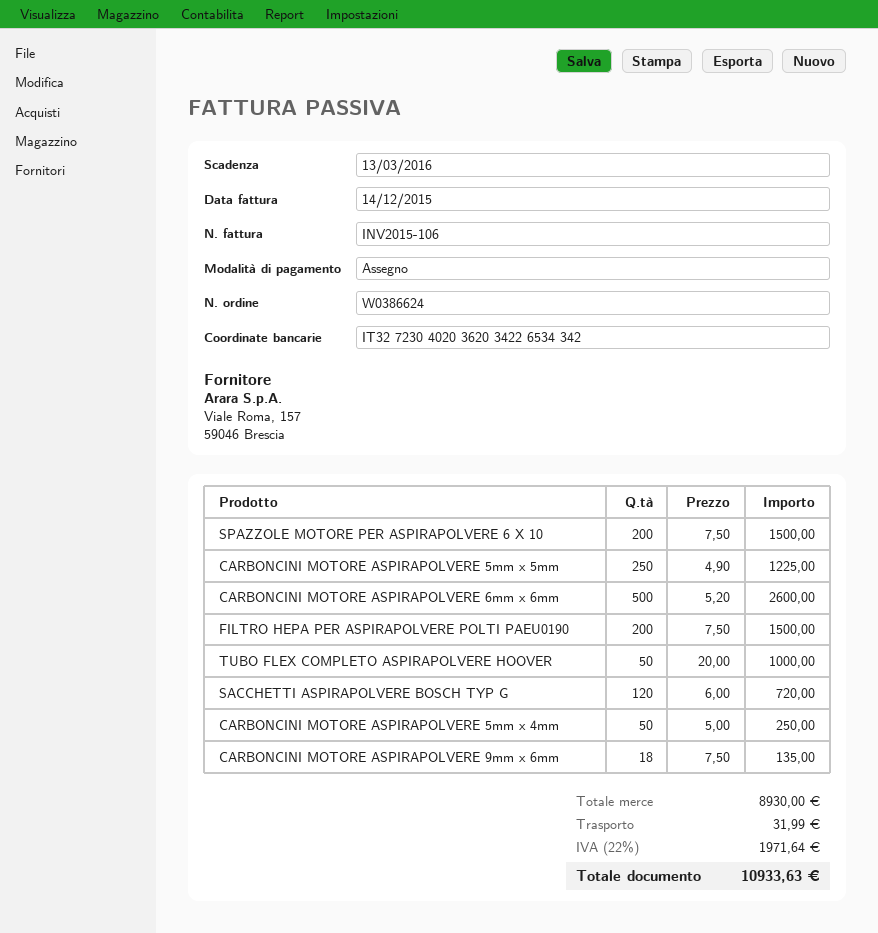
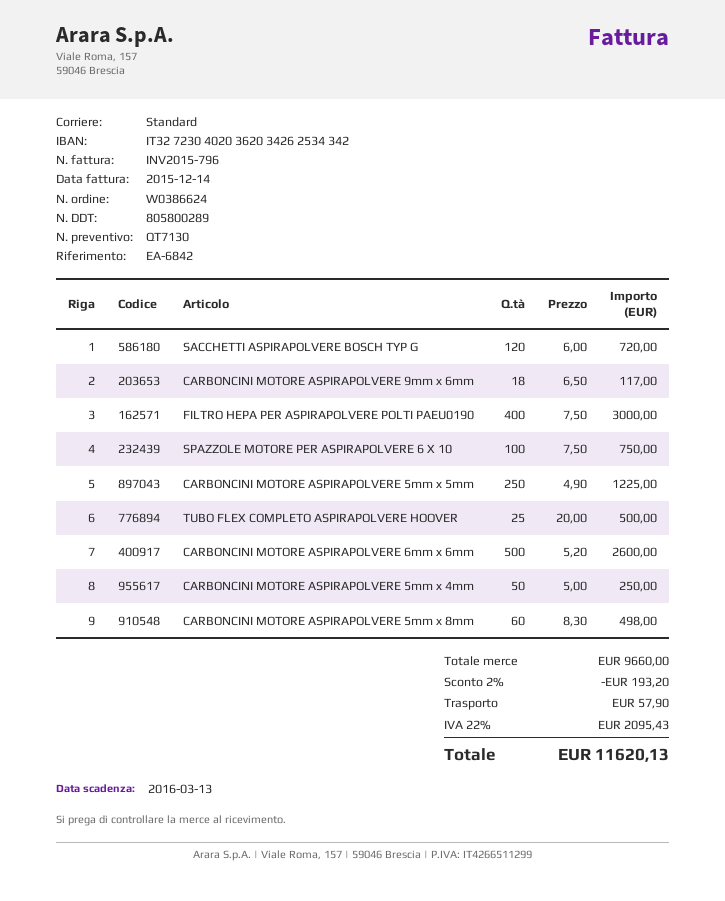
invoice number: INV2015-106 -> INV2015-796
bank account: IT3272304020362034226534342 -> IT3272304020362034262534342
SPAZZOLE MOTORE PER ASPIRAPOLVERE 6 X 10: 200 x 7.50 = 1500.00 -> 100 x 7.50 = 750.00
FILTRO HEPA PER ASPIRAPOLVERE POLTI PAEU0190: 200 x 7.50 = 1500.00 -> 400 x 7.50 = 3000.00
TUBO FLEX COMPLETO ASPIRAPOLVERE HOOVER: 50 x 20.00 = 1000.00 -> 25 x 20.00 = 500.00
CARBONCINI MOTORE ASPIRAPOLVERE 9mm x 6mm: 18 x 7.50 = 135.00 -> 18 x 6.50 = 117.00
CARBONCINI MOTORE ASPIRAPOLVERE 5mm x 8mm: none -> 60 x 8.30 = 498.00
subtotal: 8930.00 -> 9660.00
discount: none -> 2% = 193.20
shipping: 31.99 -> 57.90
tax: 22% = 1971.64 -> 22% = 2095.43
total: 10933.63 -> 11620.13

